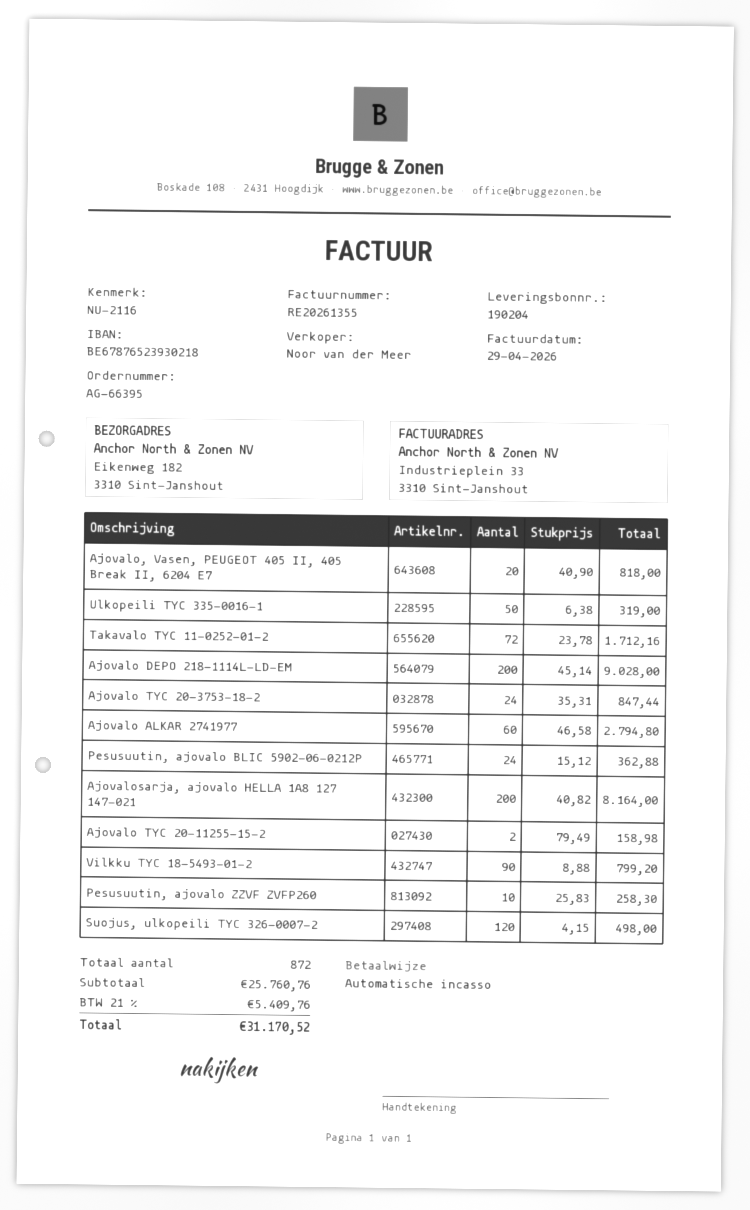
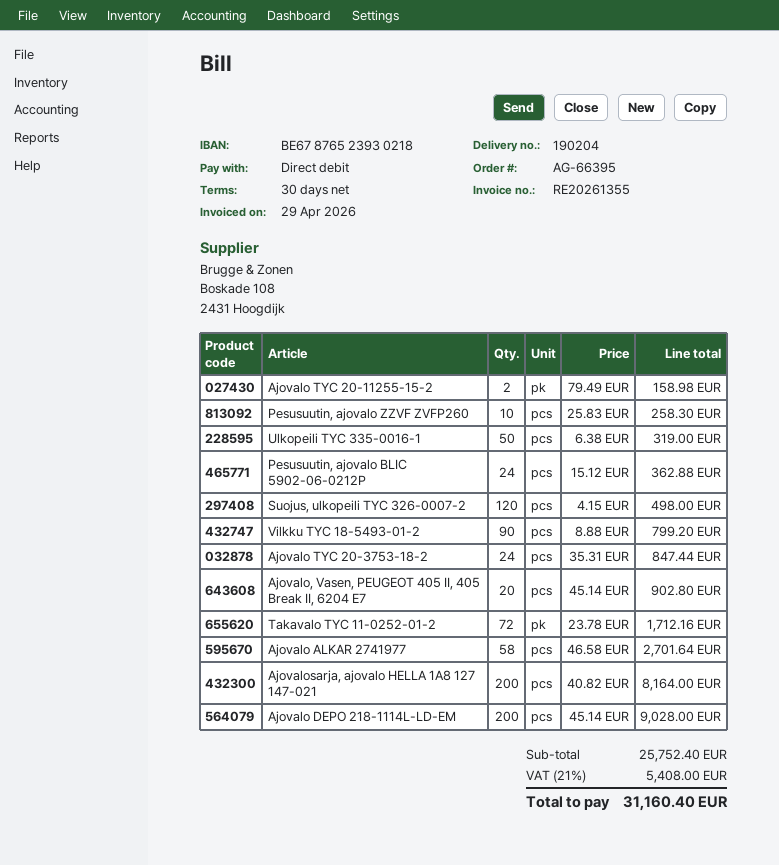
Ajovalo, Vasen, PEUGEOT 405 II, 405 Break II, 6204 E7: 20 x 40.90 = 818.00 -> 20 x 45.14 = 902.80
Ajovalo ALKAR 2741977: 60 x 46.58 = 2794.80 -> 58 x 46.58 = 2701.64
subtotal: 25760.76 -> 25752.40
tax: 21% = 5409.76 -> 21% = 5408.00
total: 31170.52 -> 31160.40

